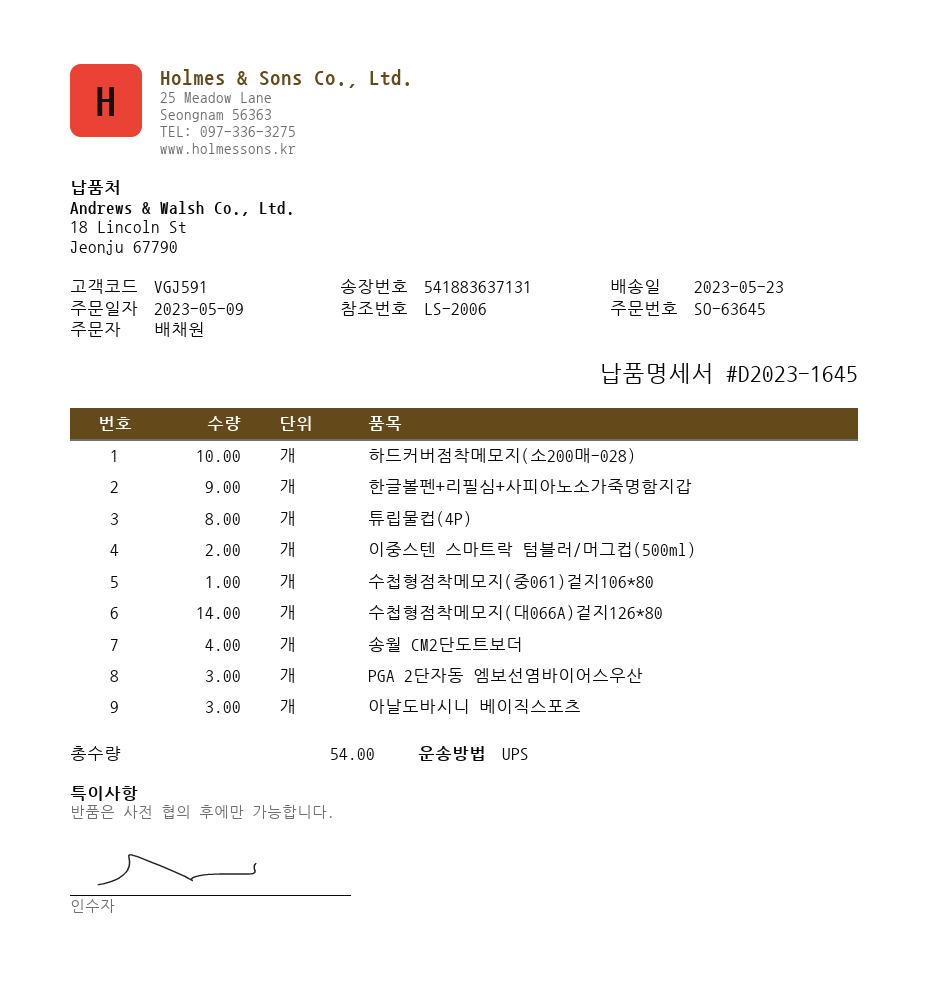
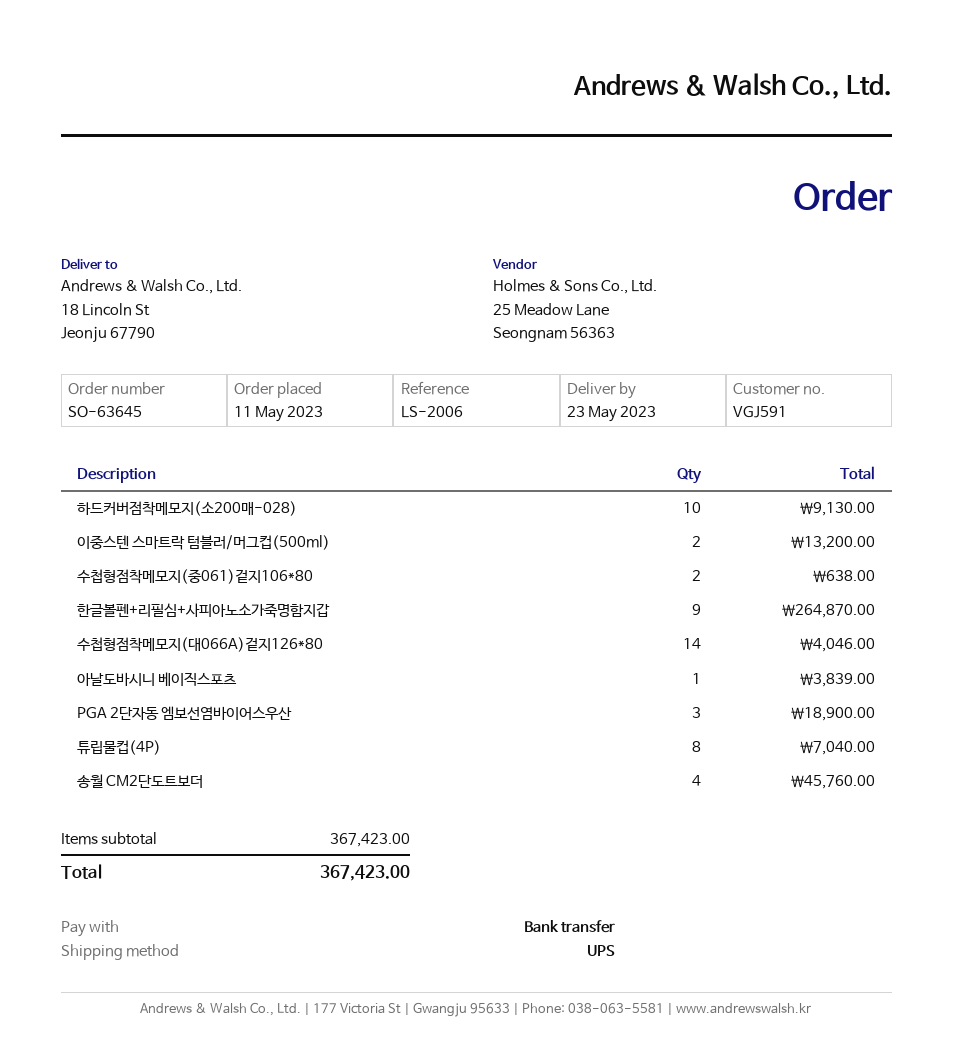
order date: 2023-05-09 -> 2023-05-11
수첩형점착메모지(중061)겉지106*80: 1 -> 2
아날도바시니 베이직스포츠: 3 -> 1

